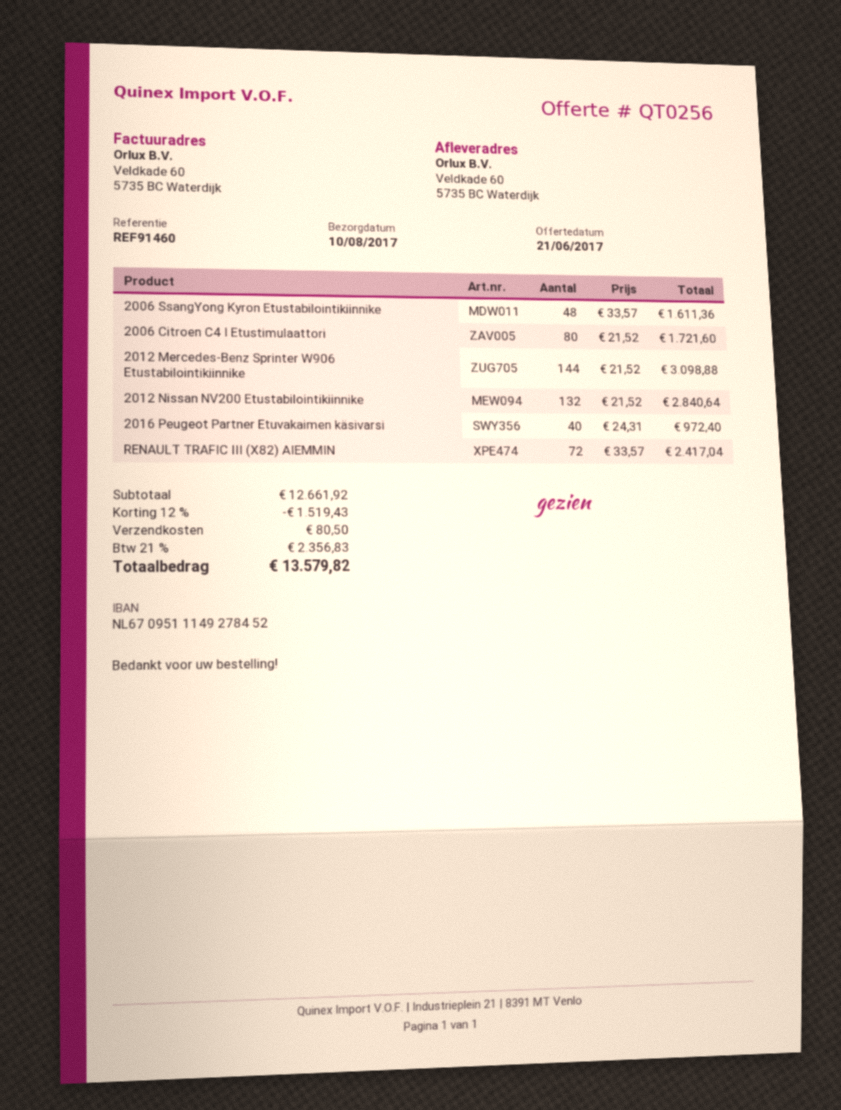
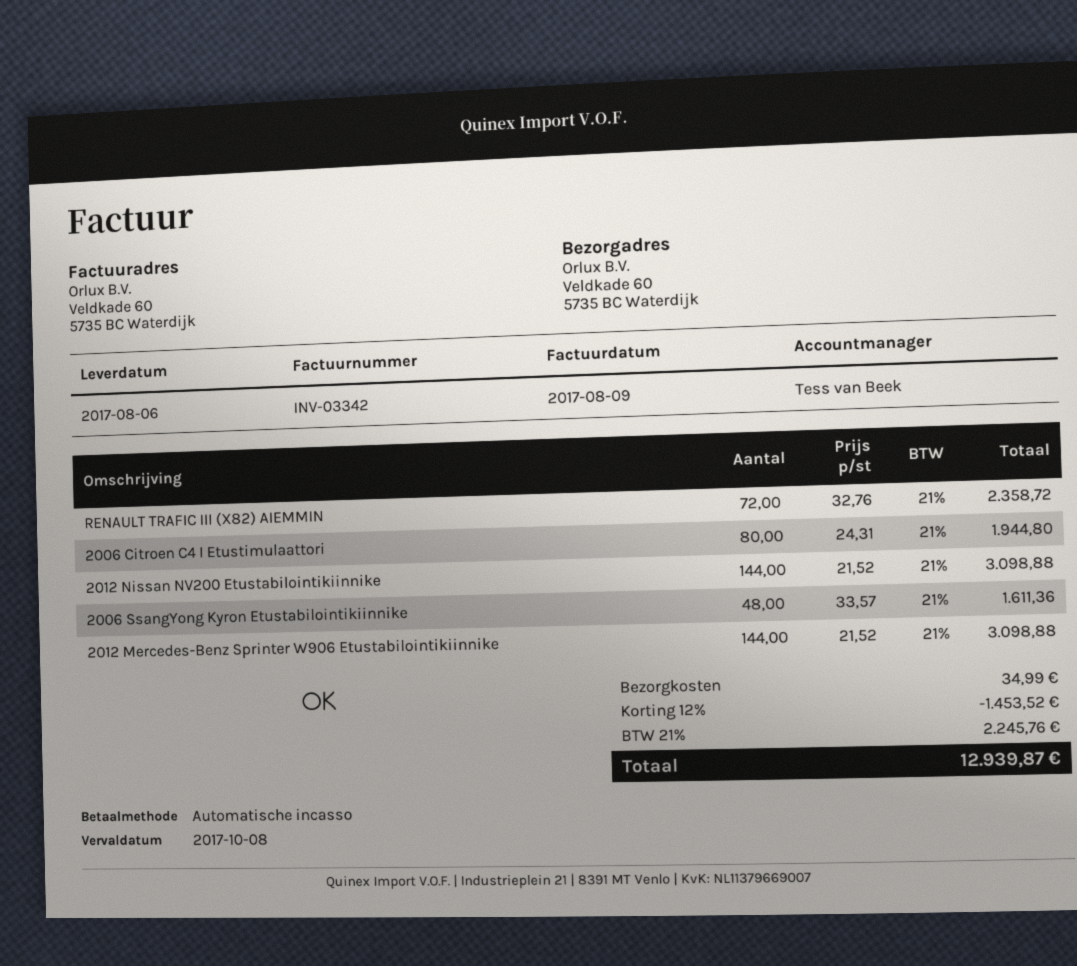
delivery date: 2017-08-10 -> 2017-08-06
2006 Citroen C4 I Etustimulaattori: 80 x 21.52 = 1721.60 -> 80 x 24.31 = 1944.80
2012 Nissan NV200 Etustabilointikiinnike: 132 x 21.52 = 2840.64 -> 144 x 21.52 = 3098.88
2016 Peugeot Partner Etuvakaimen käsivarsi: 40 x 24.31 = 972.40 -> none
RENAULT TRAFIC III (X82) AIEMMIN: 72 x 33.57 = 2417.04 -> 72 x 32.76 = 2358.72
discount: 12% = 1519.43 -> 12% = 1453.52
shipping: 80.50 -> 34.99
tax: 21% = 2356.83 -> 21% = 2245.76
total: 13579.82 -> 12939.87

